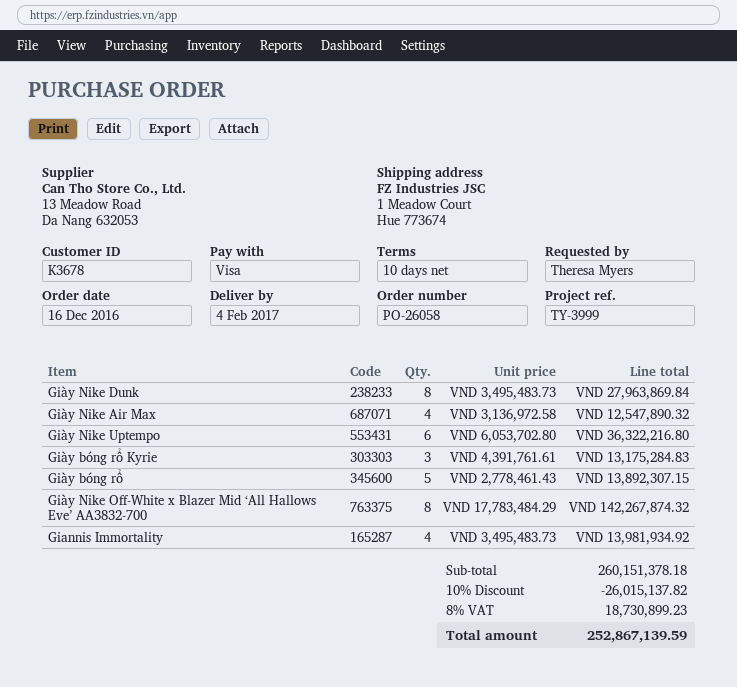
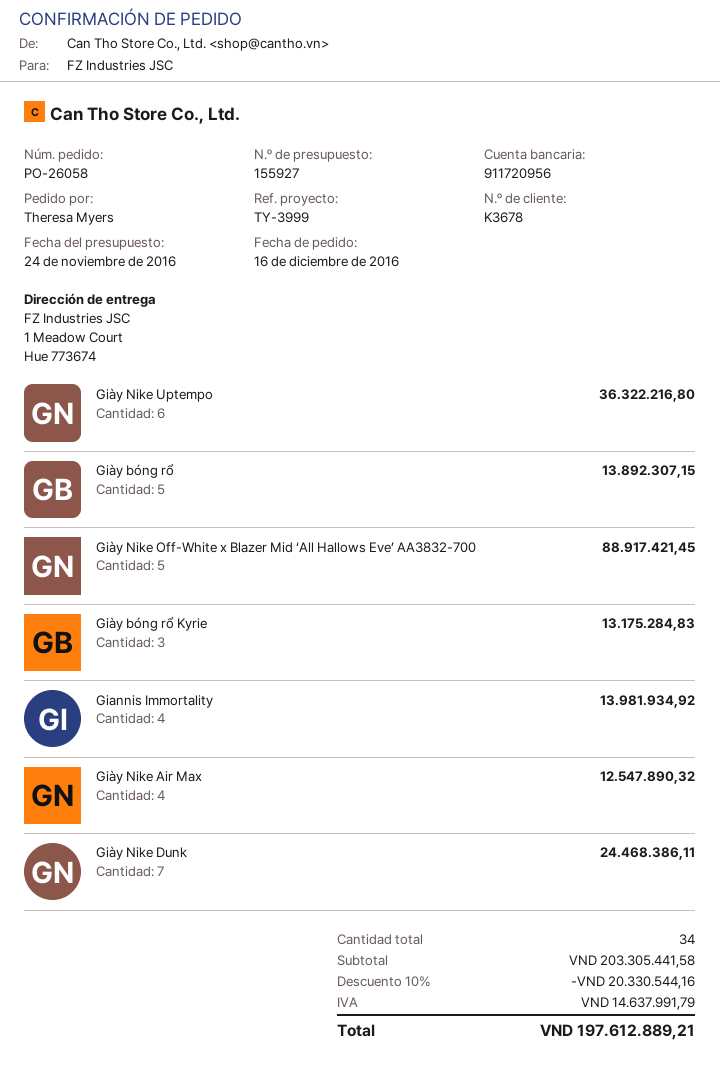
Giày Nike Dunk: 8 for 27963869.84 -> 7 for 24468386.11
Giày Nike Off-White x Blazer Mid ‘All Hallows Eve’ AA3832-700: 8 for 142267874.32 -> 5 for 88917421.45
subtotal: 260151378.18 -> 203305441.58
discount: 10% = 26015137.82 -> 10% = 20330544.16
tax: 18730899.23 -> 14637991.79
total: 252867139.59 -> 197612889.21

